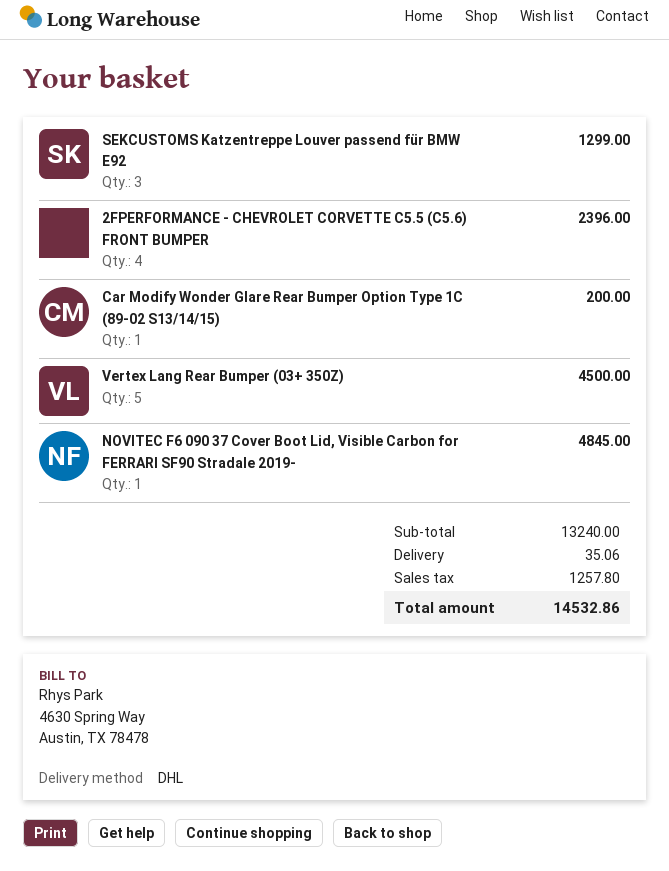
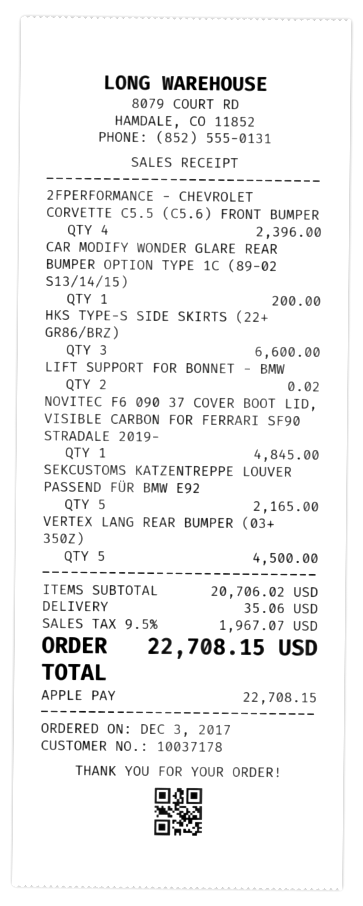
SEKCUSTOMS Katzentreppe Louver passend für BMW E92: 3 for 1299.00 -> 5 for 2165.00
HKS TYPE-S SIDE SKIRTS (22+ GR86/BRZ): none -> 3 for 6600.00
LIFT SUPPORT FOR BONNET - BMW: none -> 2 for 0.02
subtotal: 13240.00 -> 20706.02
tax: 1257.80 -> 1967.07
total: 14532.86 -> 22708.15

